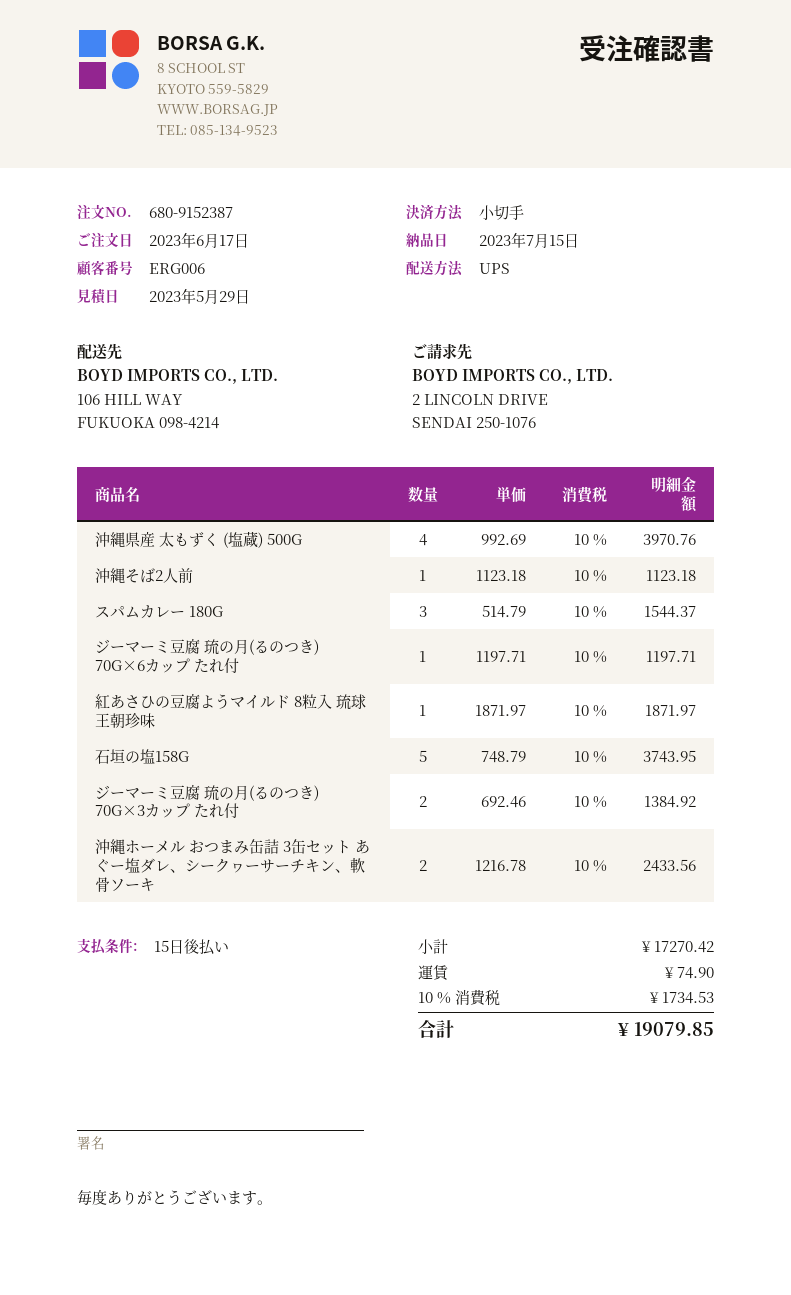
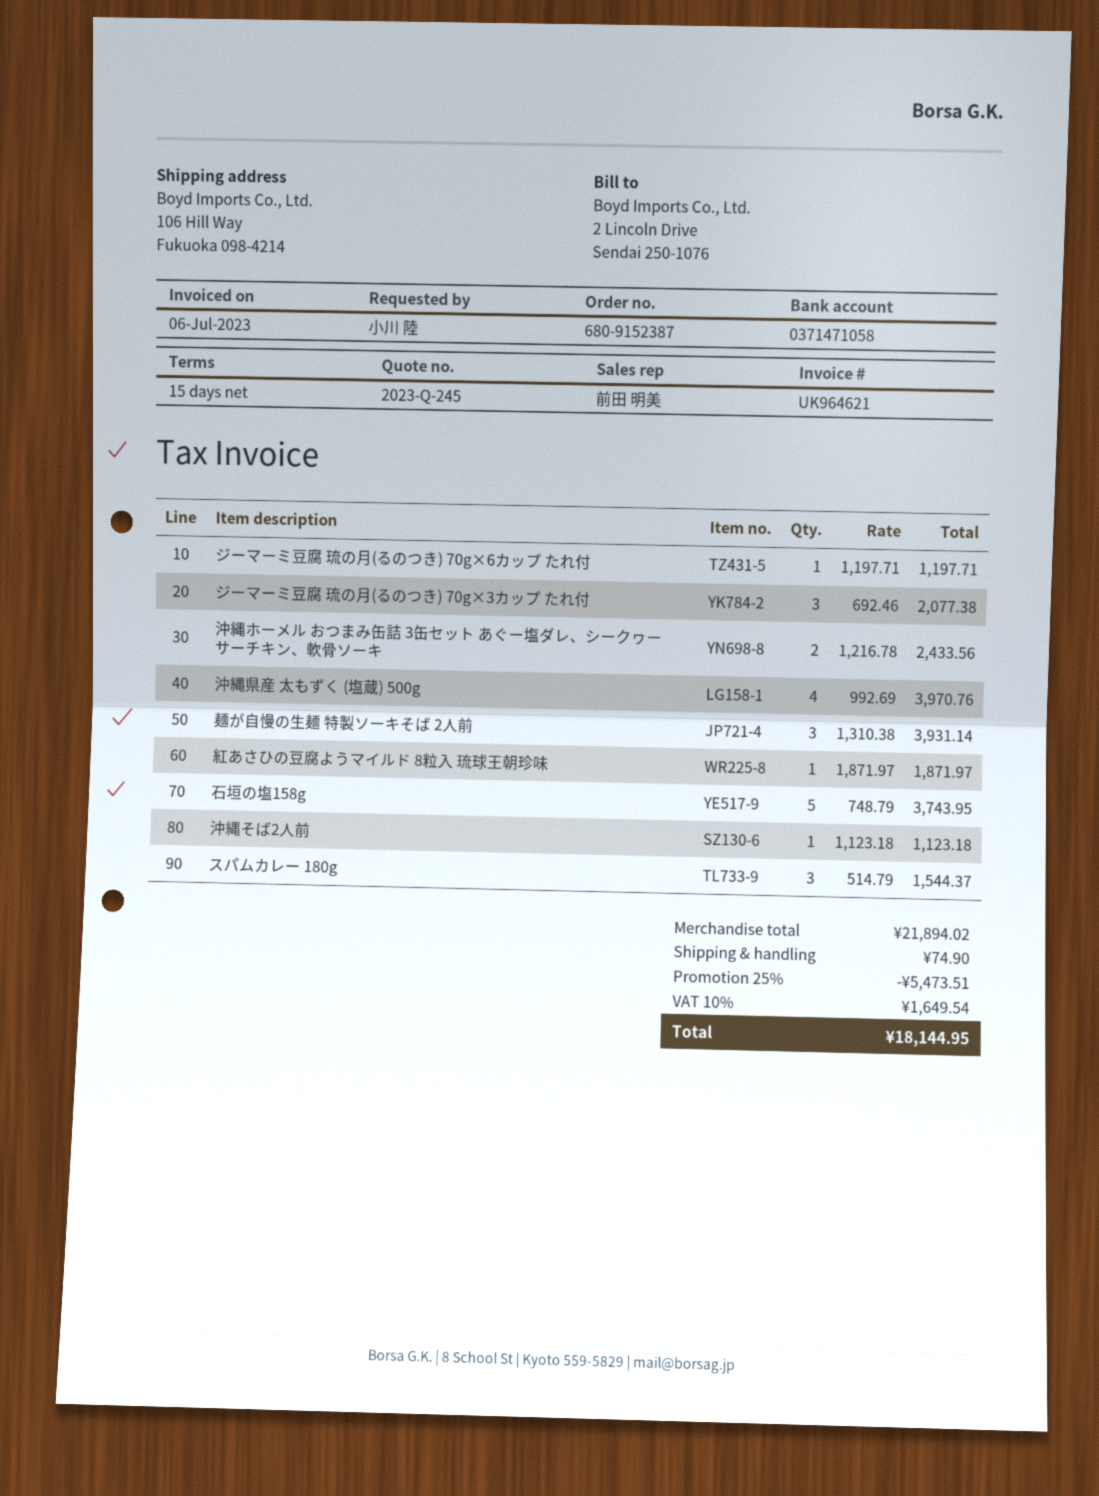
ジーマーミ豆腐 琉の月(るのつき) 70G×3カップ たれ付: 2 x 692.46 = 1384.92 -> 3 x 692.46 = 2077.38
麺が自慢の生麺 特製ソーキそば 2人前: none -> 3 x 1310.38 = 3931.14
subtotal: 17270.42 -> 21894.02
discount: none -> 25% = 5473.51
tax: 10% = 1734.53 -> 10% = 1649.54
total: 19079.85 -> 18144.95

